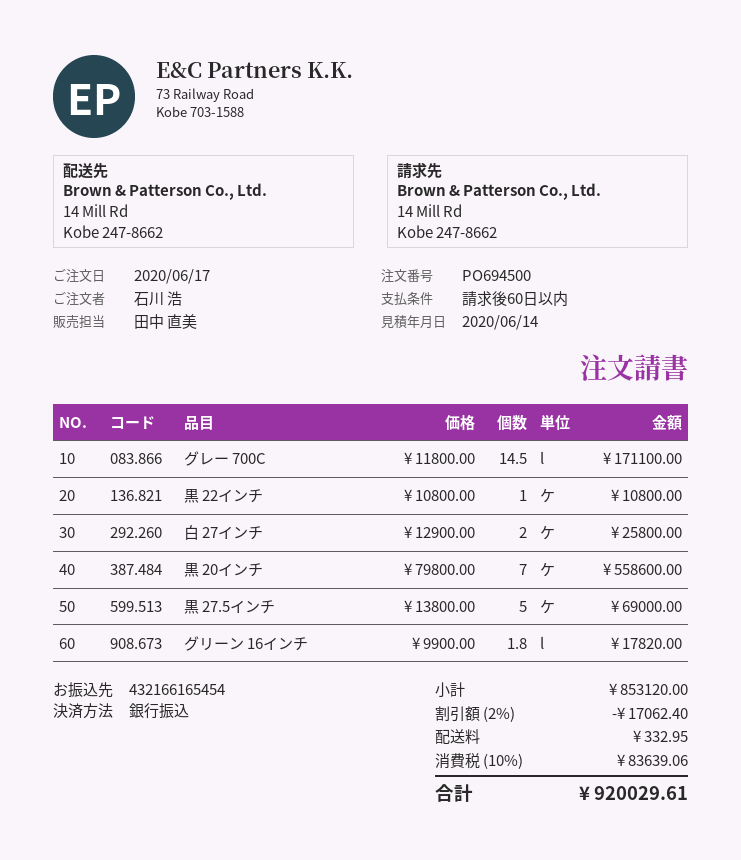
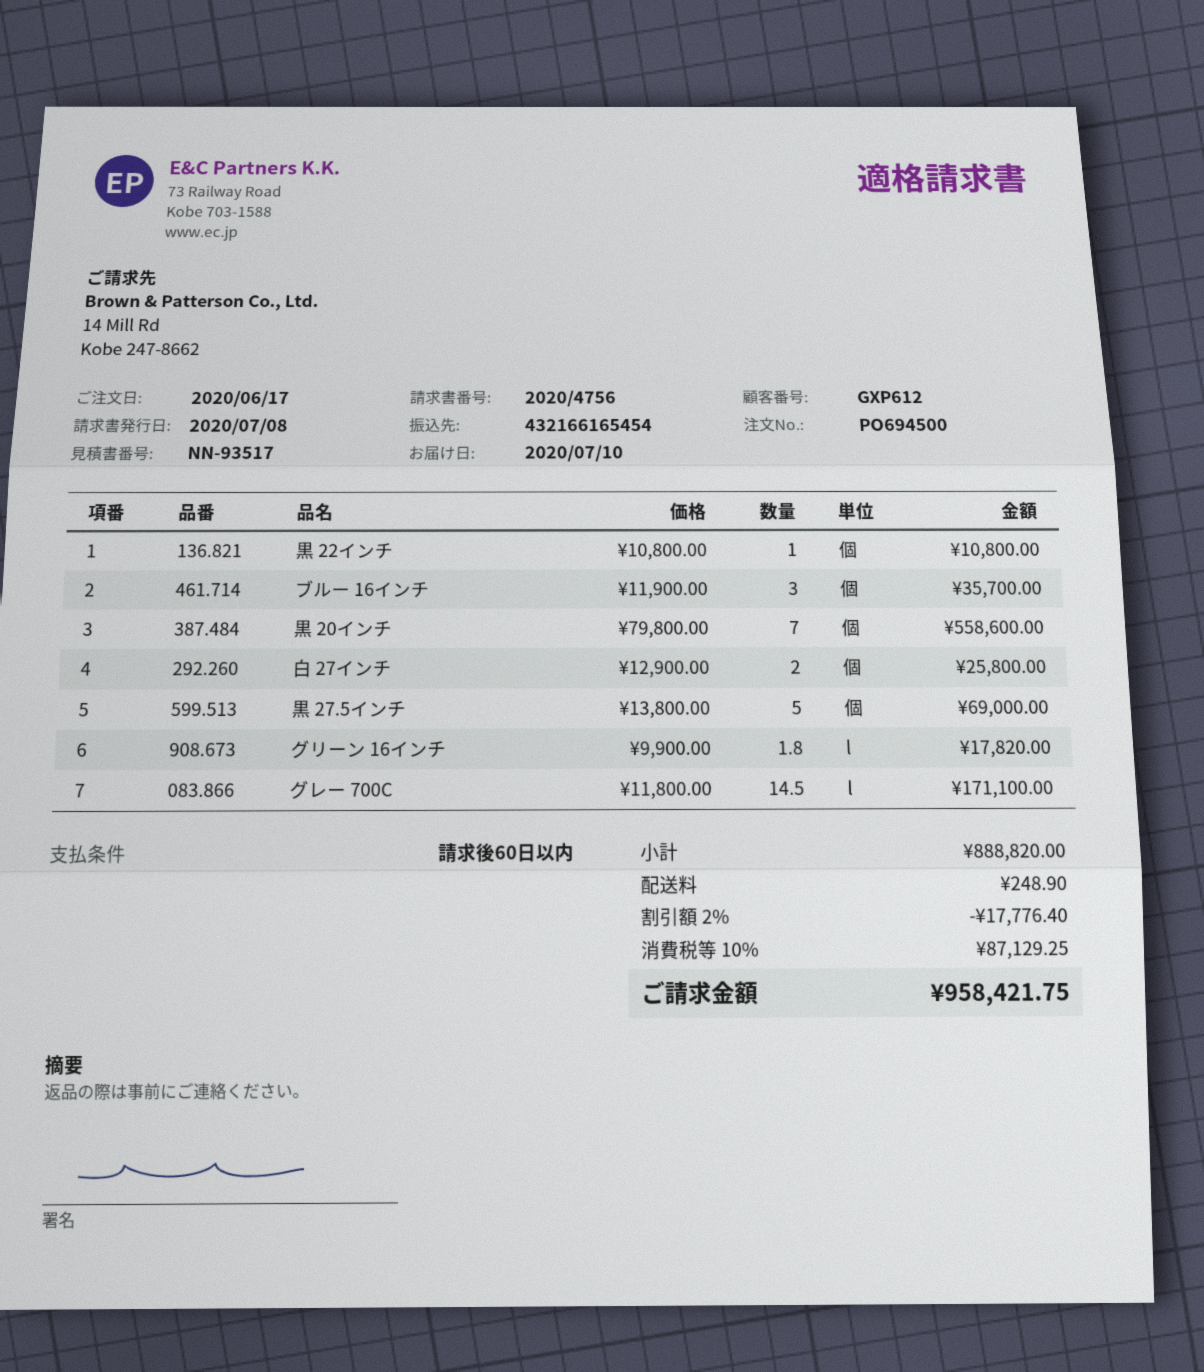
ブルー 16インチ: none -> 3 x 11900.00 = 35700.00
subtotal: 853120.00 -> 888820.00
discount: 2% = 17062.40 -> 2% = 17776.40
shipping: 332.95 -> 248.90
tax: 10% = 83639.06 -> 10% = 87129.25
total: 920029.61 -> 958421.75

